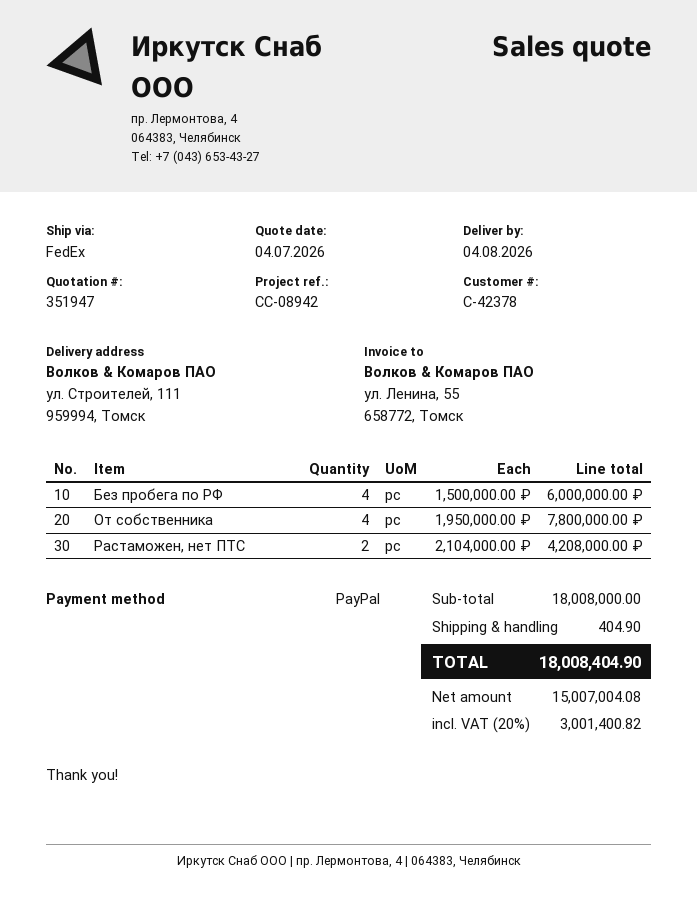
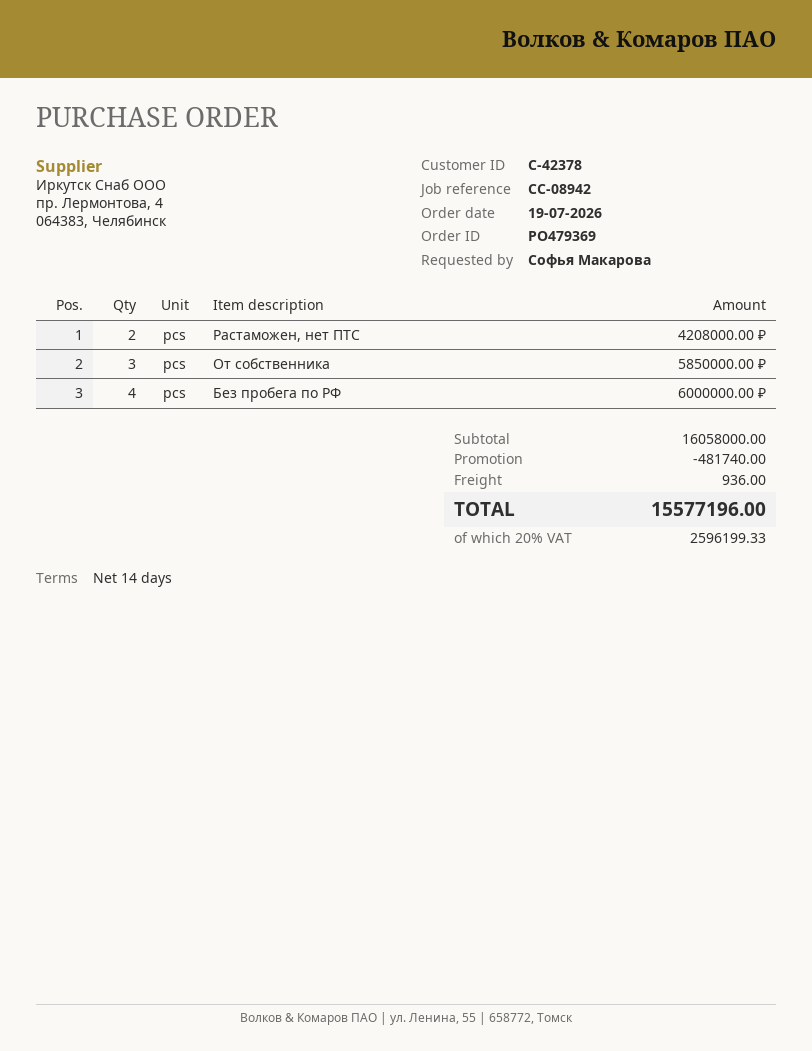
От собственника: 4 for 7800000.00 -> 3 for 5850000.00
subtotal: 18008000.00 -> 16058000.00
discount: none -> 481740.00
shipping: 404.90 -> 936.00
tax: 20% = 3001400.82 -> 20% = 2596199.33
total: 18008404.90 -> 15577196.00

